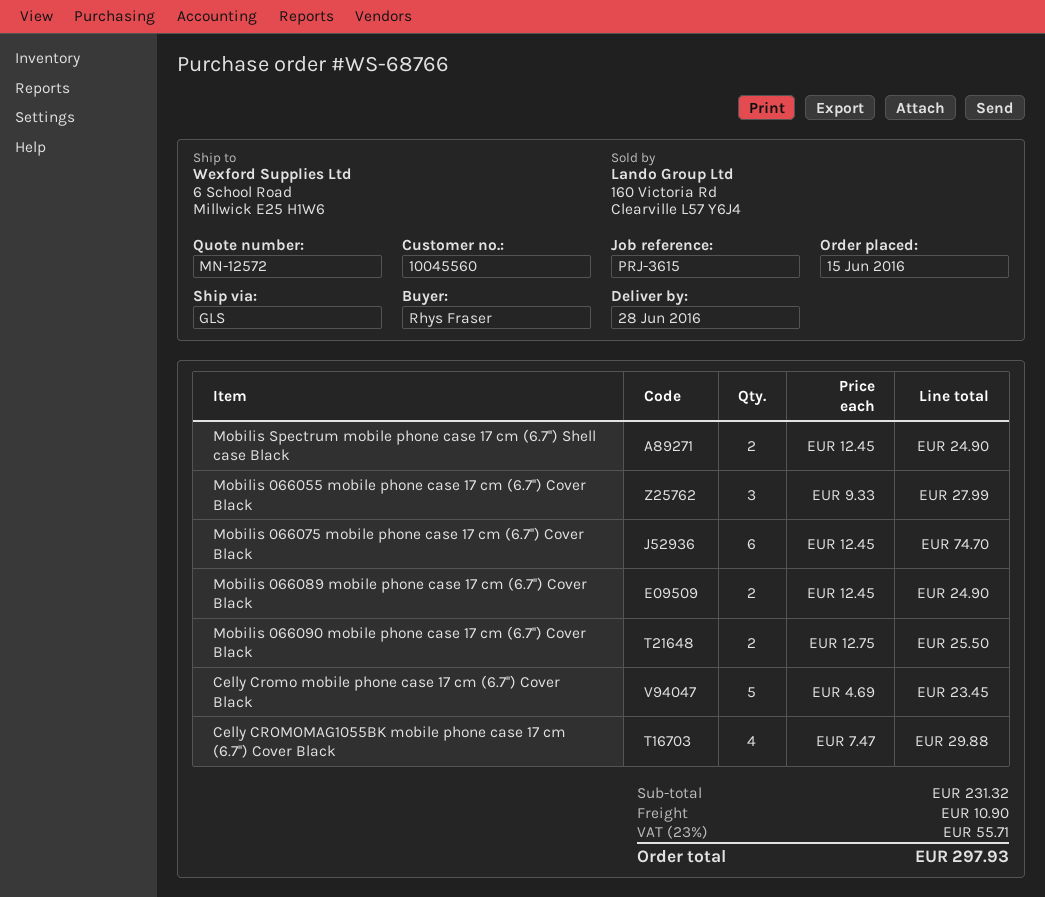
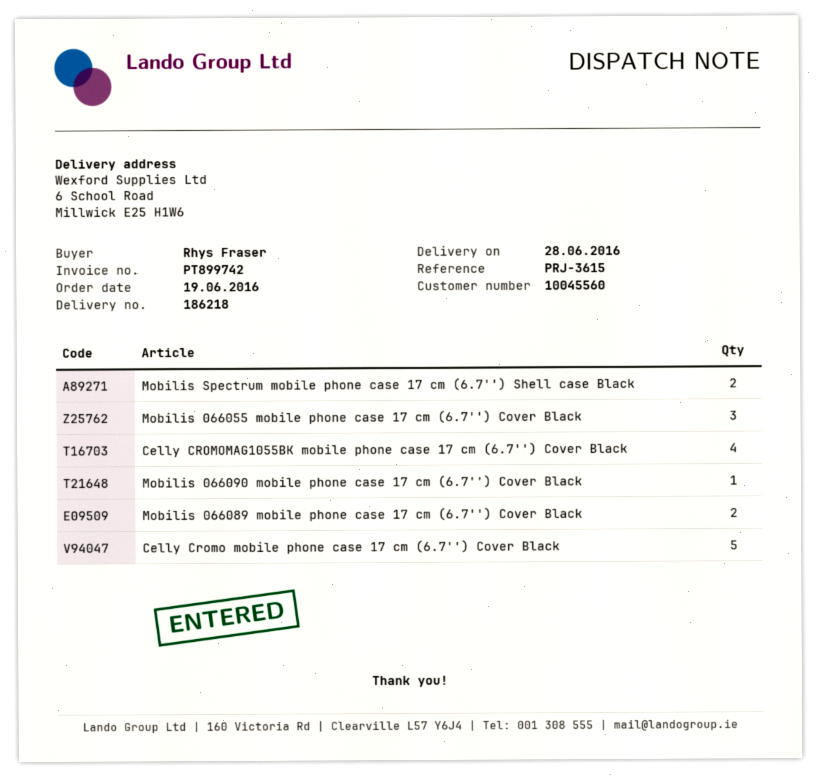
order date: 2016-06-15 -> 2016-06-19
Mobilis 066075 mobile phone case 17 cm (6.7'') Cover Black: 6 -> none
Mobilis 066090 mobile phone case 17 cm (6.7'') Cover Black: 2 -> 1

